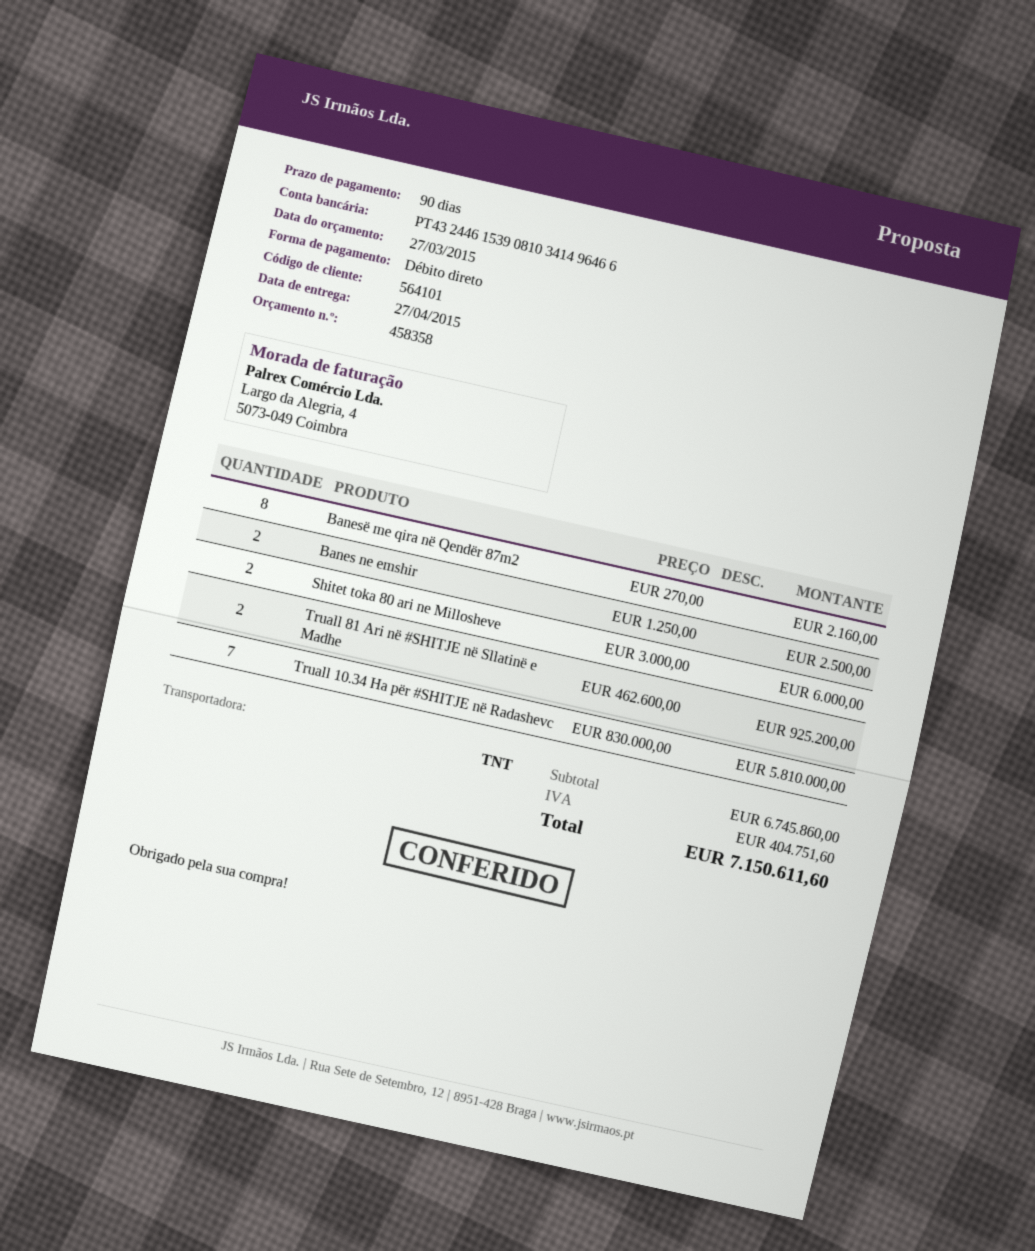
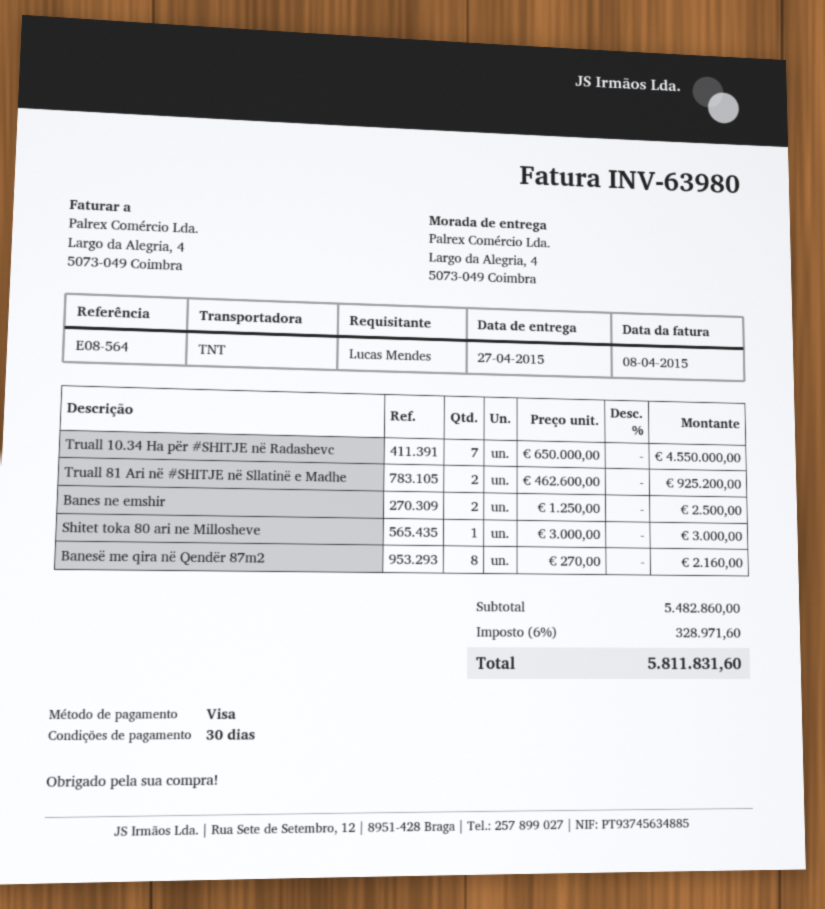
payment terms: 90 days -> 30 days
payment method: direct debit -> Visa
Shitet toka 80 ari ne Millosheve: 2 x 3000.00 = 6000.00 -> 1 x 3000.00 = 3000.00
Truall 10.34 Ha për #SHITJE në Radashevc: 7 x 830000.00 = 5810000.00 -> 7 x 650000.00 = 4550000.00
subtotal: 6745860.00 -> 5482860.00
tax: 404751.60 -> 328971.60
total: 7150611.60 -> 5811831.60

